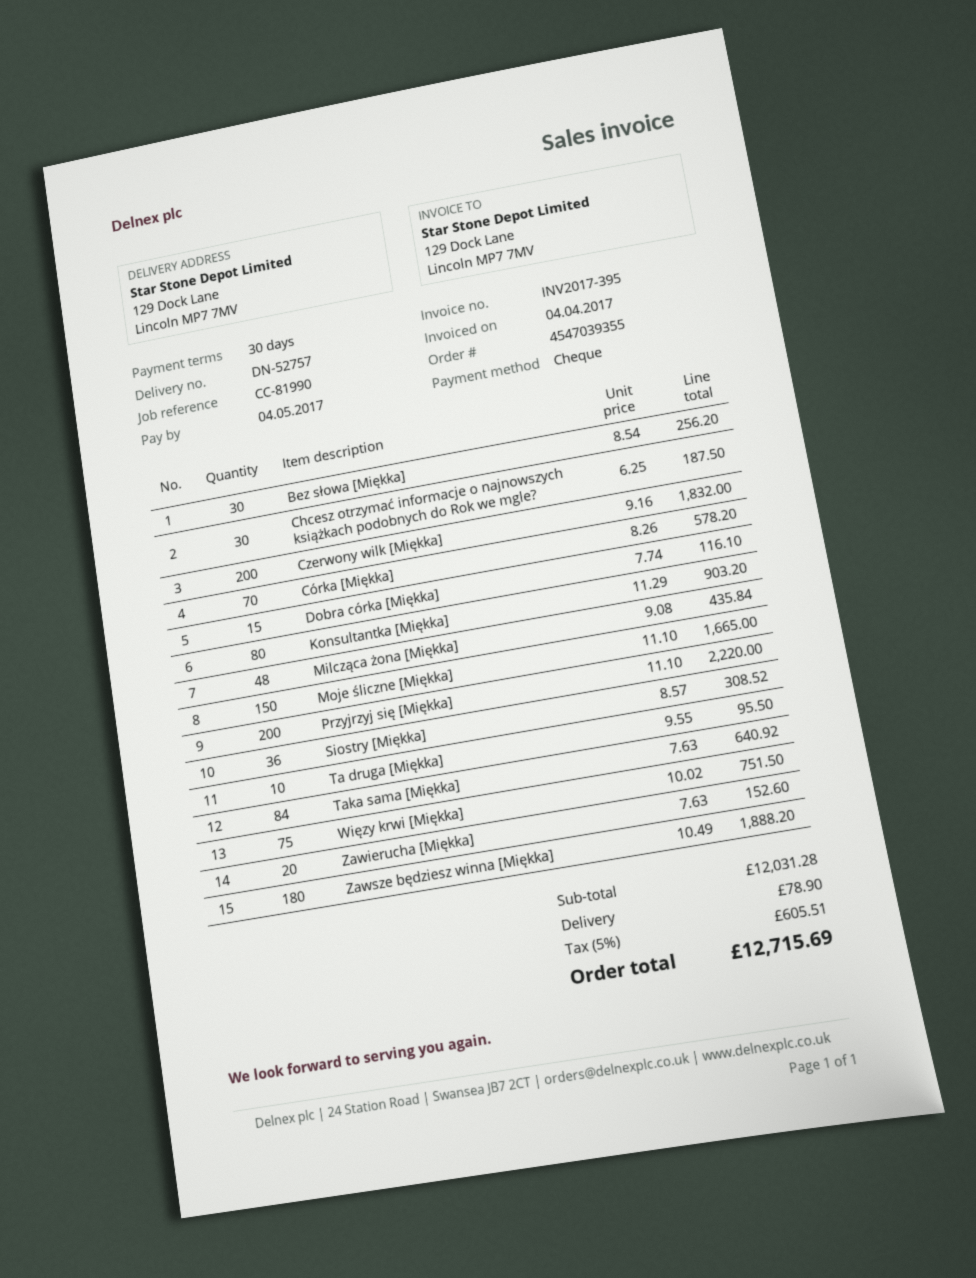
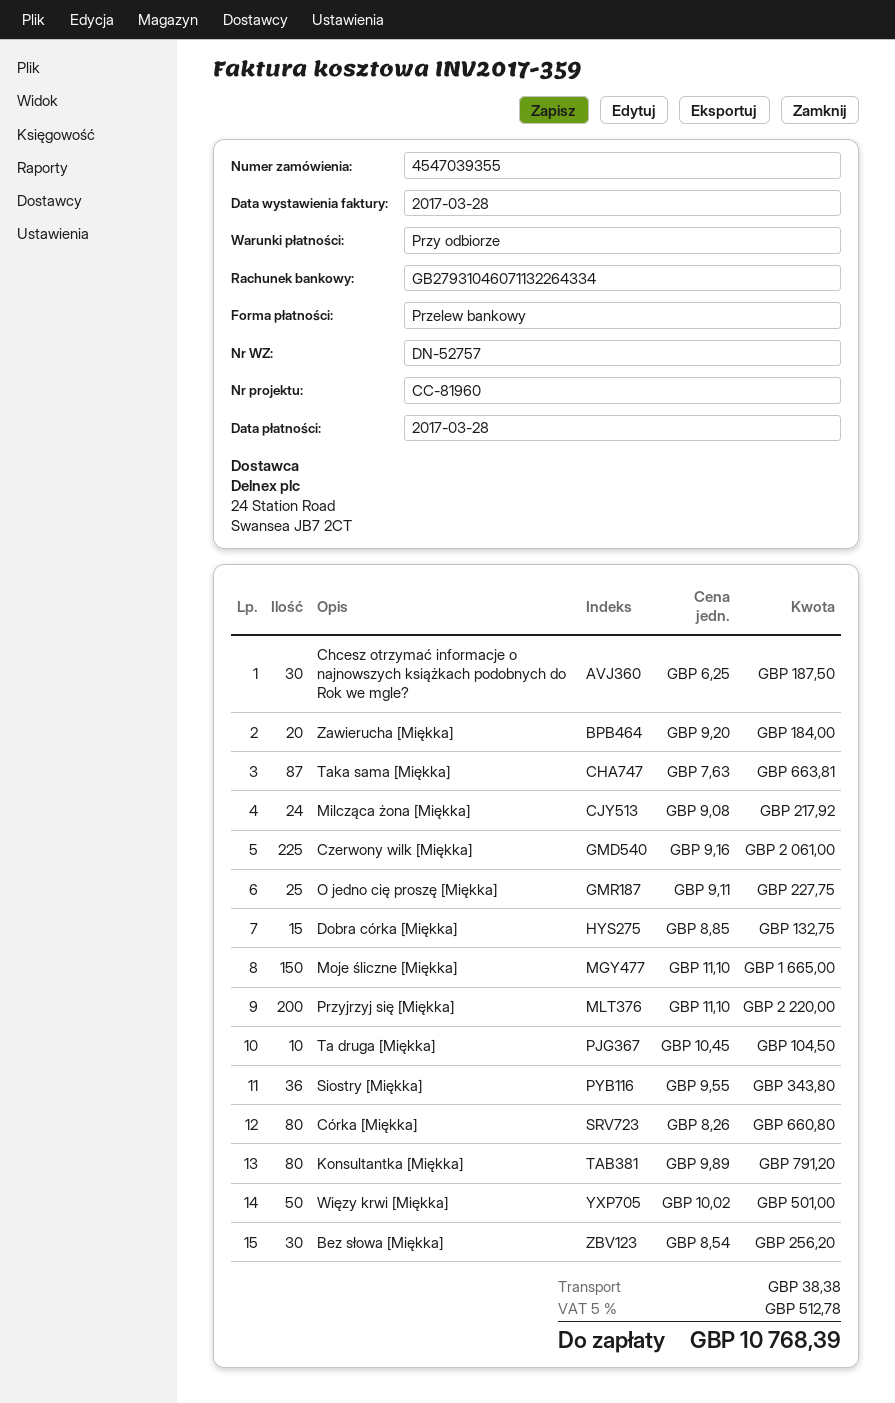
invoice number: INV2017-395 -> INV2017-359
invoice date: 2017-04-04 -> 2017-03-28
payment terms: 30 days -> on receipt
due date: 2017-05-04 -> 2017-03-28
reference: CC-81990 -> CC-81960
payment method: cheque -> bank transfer
Czerwony wilk [Miękka]: 200 x 9.16 = 1832.00 -> 225 x 9.16 = 2061.00
Córka [Miękka]: 70 x 8.26 = 578.20 -> 80 x 8.26 = 660.80
Dobra córka [Miękka]: 15 x 7.74 = 116.10 -> 15 x 8.85 = 132.75
Konsultantka [Miękka]: 80 x 11.29 = 903.20 -> 80 x 9.89 = 791.20
Milcząca żona [Miękka]: 48 x 9.08 = 435.84 -> 24 x 9.08 = 217.92
Siostry [Miękka]: 36 x 8.57 = 308.52 -> 36 x 9.55 = 343.80
Ta druga [Miękka]: 10 x 9.55 = 95.50 -> 10 x 10.45 = 104.50
Taka sama [Miękka]: 84 x 7.63 = 640.92 -> 87 x 7.63 = 663.81
Więzy krwi [Miękka]: 75 x 10.02 = 751.50 -> 50 x 10.02 = 501.00
Zawierucha [Miękka]: 20 x 7.63 = 152.60 -> 20 x 9.20 = 184.00
Zawsze będziesz winna [Miękka]: 180 x 10.49 = 1888.20 -> none
O jedno cię proszę [Miękka]: none -> 25 x 9.11 = 227.75
shipping: 78.90 -> 38.38
tax: 5% = 605.51 -> 5% = 512.78
total: 12715.69 -> 10768.39

